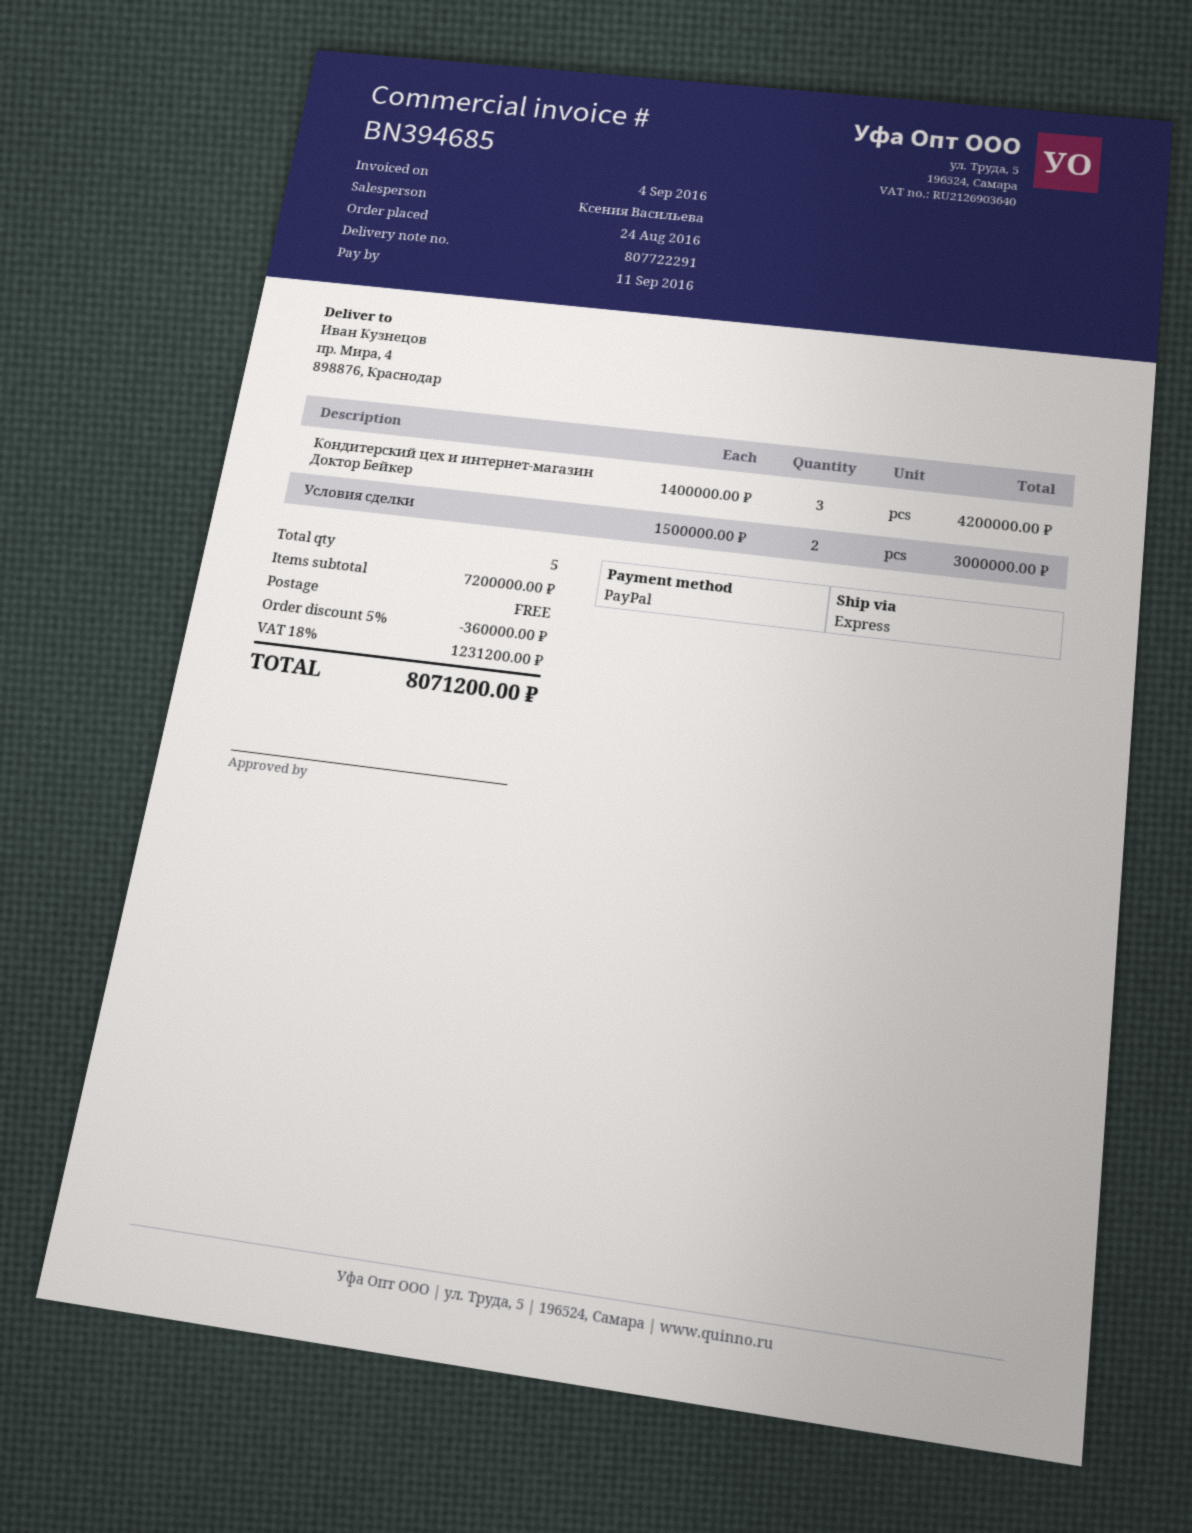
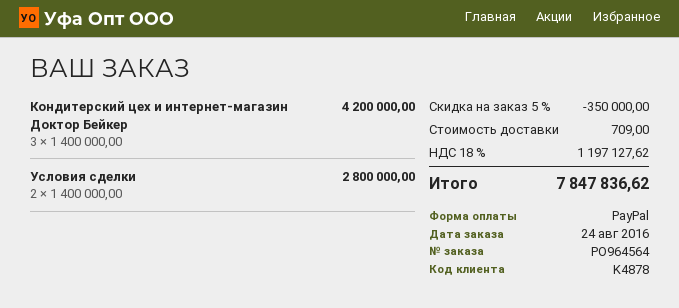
Условия сделки: 2 x 1500000.00 = 3000000.00 -> 2 x 1400000.00 = 2800000.00
discount: 5% = 360000.00 -> 5% = 350000.00
shipping: 0.00 -> 709.00
tax: 18% = 1231200.00 -> 18% = 1197127.62
total: 8071200.00 -> 7847836.62

